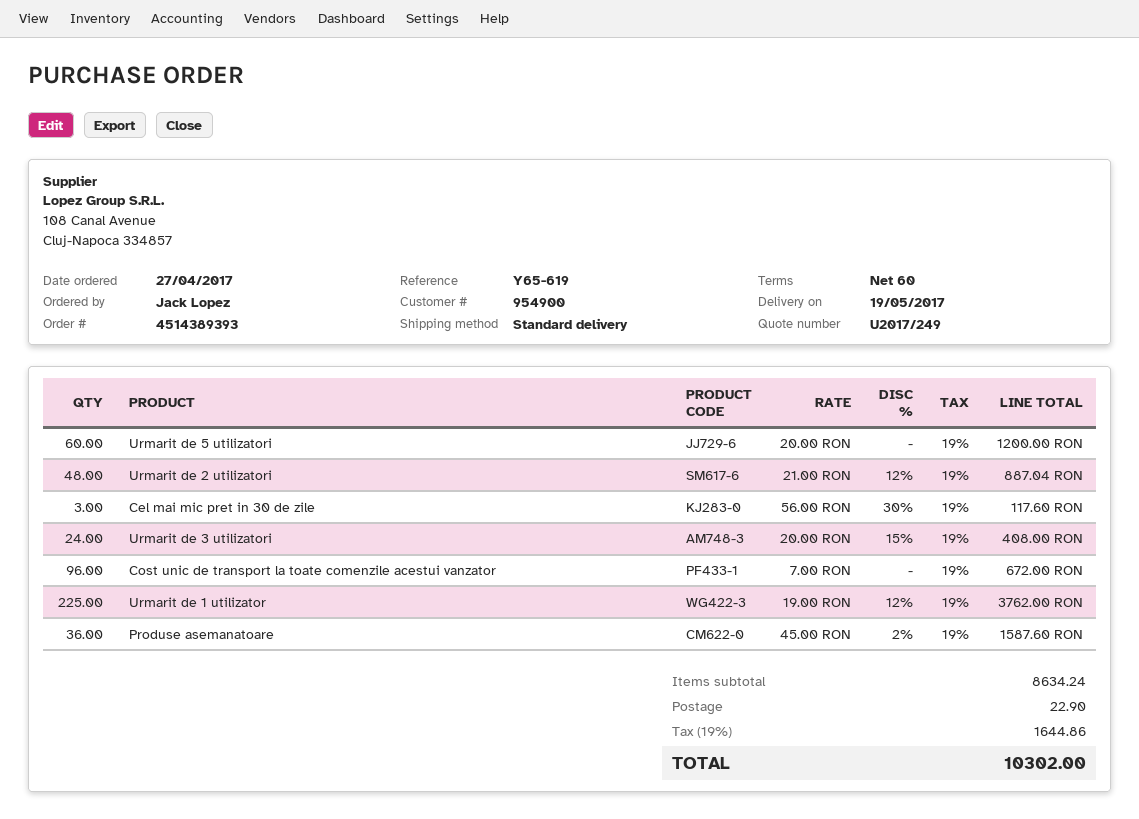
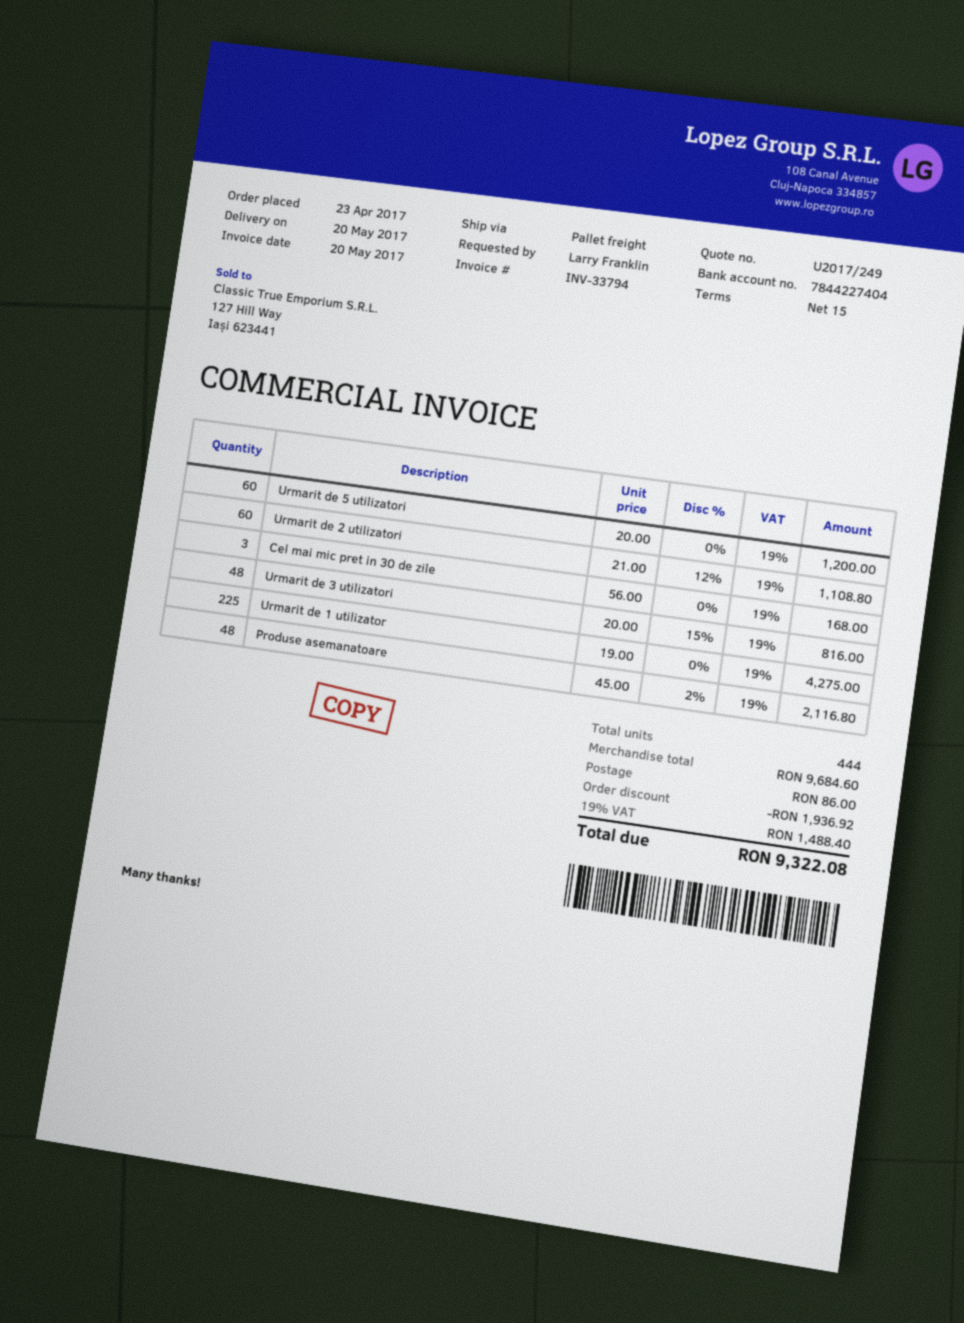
order date: 2017-04-27 -> 2017-04-23
delivery date: 2017-05-19 -> 2017-05-20
payment terms: 60 days -> 15 days
ordered by: Jack Lopez -> Larry Franklin
shipping method: standard -> pallet freight
Urmarit de 2 utilizatori: 48 x 21.00 - 12% = 887.04 -> 60 x 21.00 - 12% = 1108.80
Cel mai mic pret in 30 de zile: 3 x 56.00 - 30% = 117.60 -> 3 x 56.00 = 168.00
Urmarit de 3 utilizatori: 24 x 20.00 - 15% = 408.00 -> 48 x 20.00 - 15% = 816.00
Cost unic de transport la toate comenzile acestui vanzator: 96 x 7.00 = 672.00 -> none
Urmarit de 1 utilizator: 225 x 19.00 - 12% = 3762.00 -> 225 x 19.00 = 4275.00
Produse asemanatoare: 36 x 45.00 - 2% = 1587.60 -> 48 x 45.00 - 2% = 2116.80
subtotal: 8634.24 -> 9684.60
discount: none -> 1936.92
shipping: 22.90 -> 86.00
tax: 19% = 1644.86 -> 19% = 1488.40
total: 10302.00 -> 9322.08

